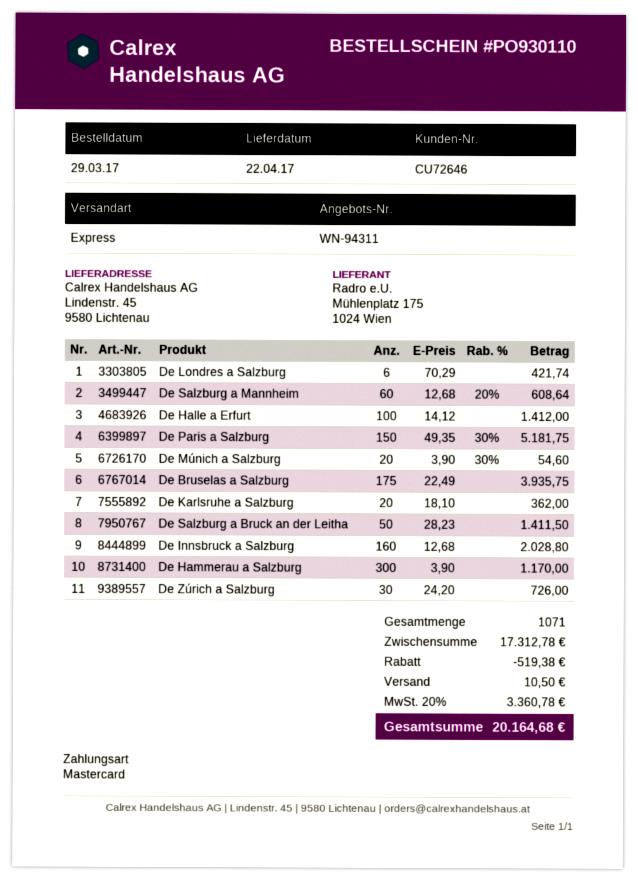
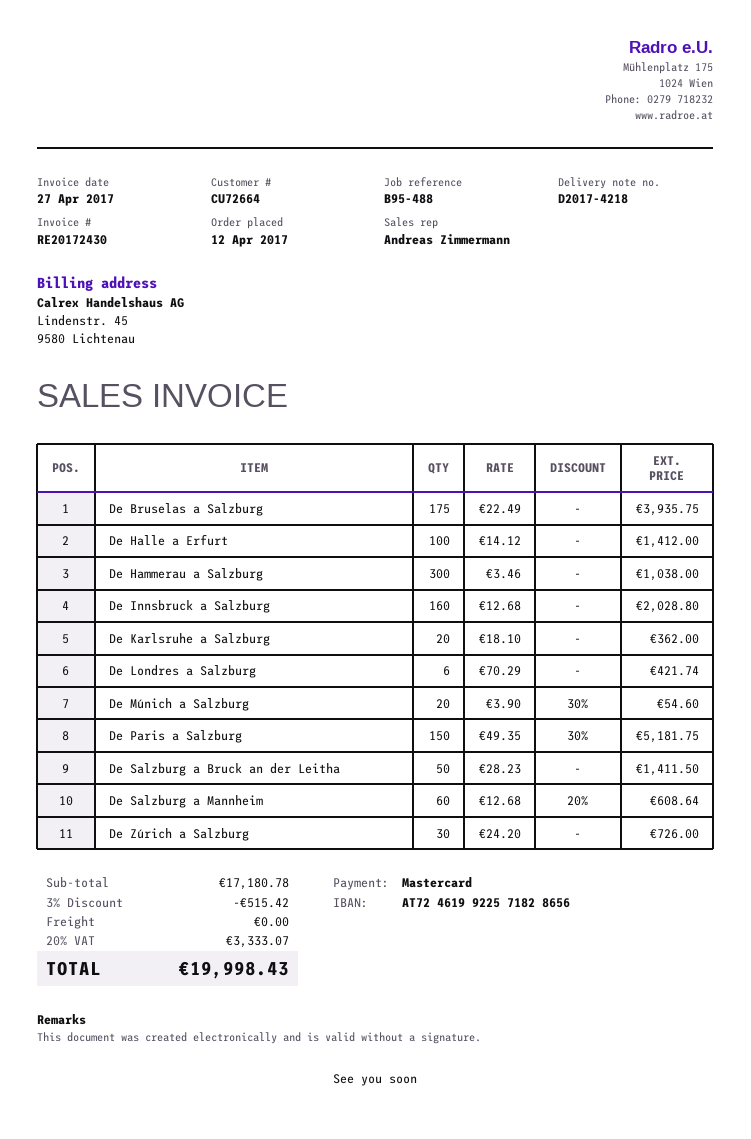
order date: 2017-03-29 -> 2017-04-12
customer number: CU72646 -> CU72664
De Hammerau a Salzburg: 300 x 3.90 = 1170.00 -> 300 x 3.46 = 1038.00
subtotal: 17312.78 -> 17180.78
discount: 519.38 -> 515.42
shipping: 10.50 -> 0.00
tax: 20% = 3360.78 -> 20% = 3333.07
total: 20164.68 -> 19998.43

